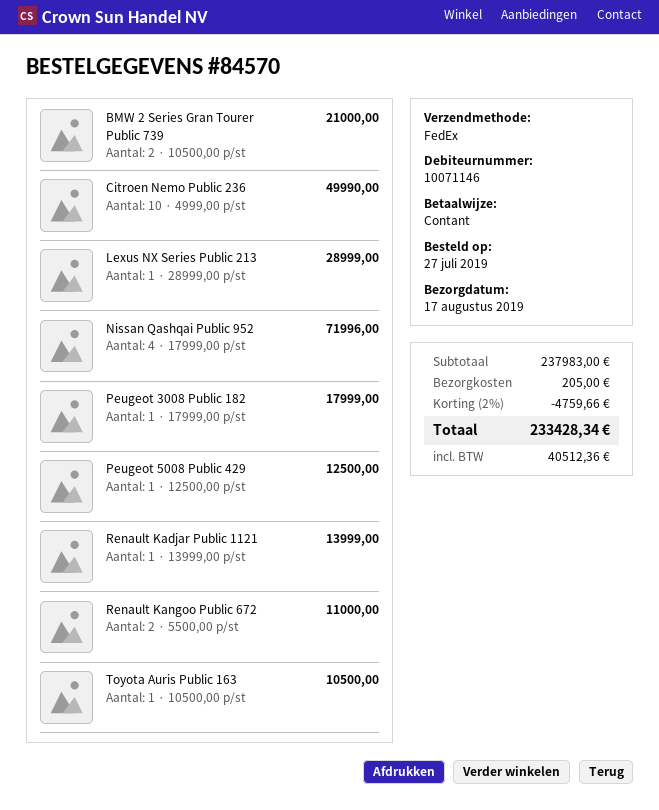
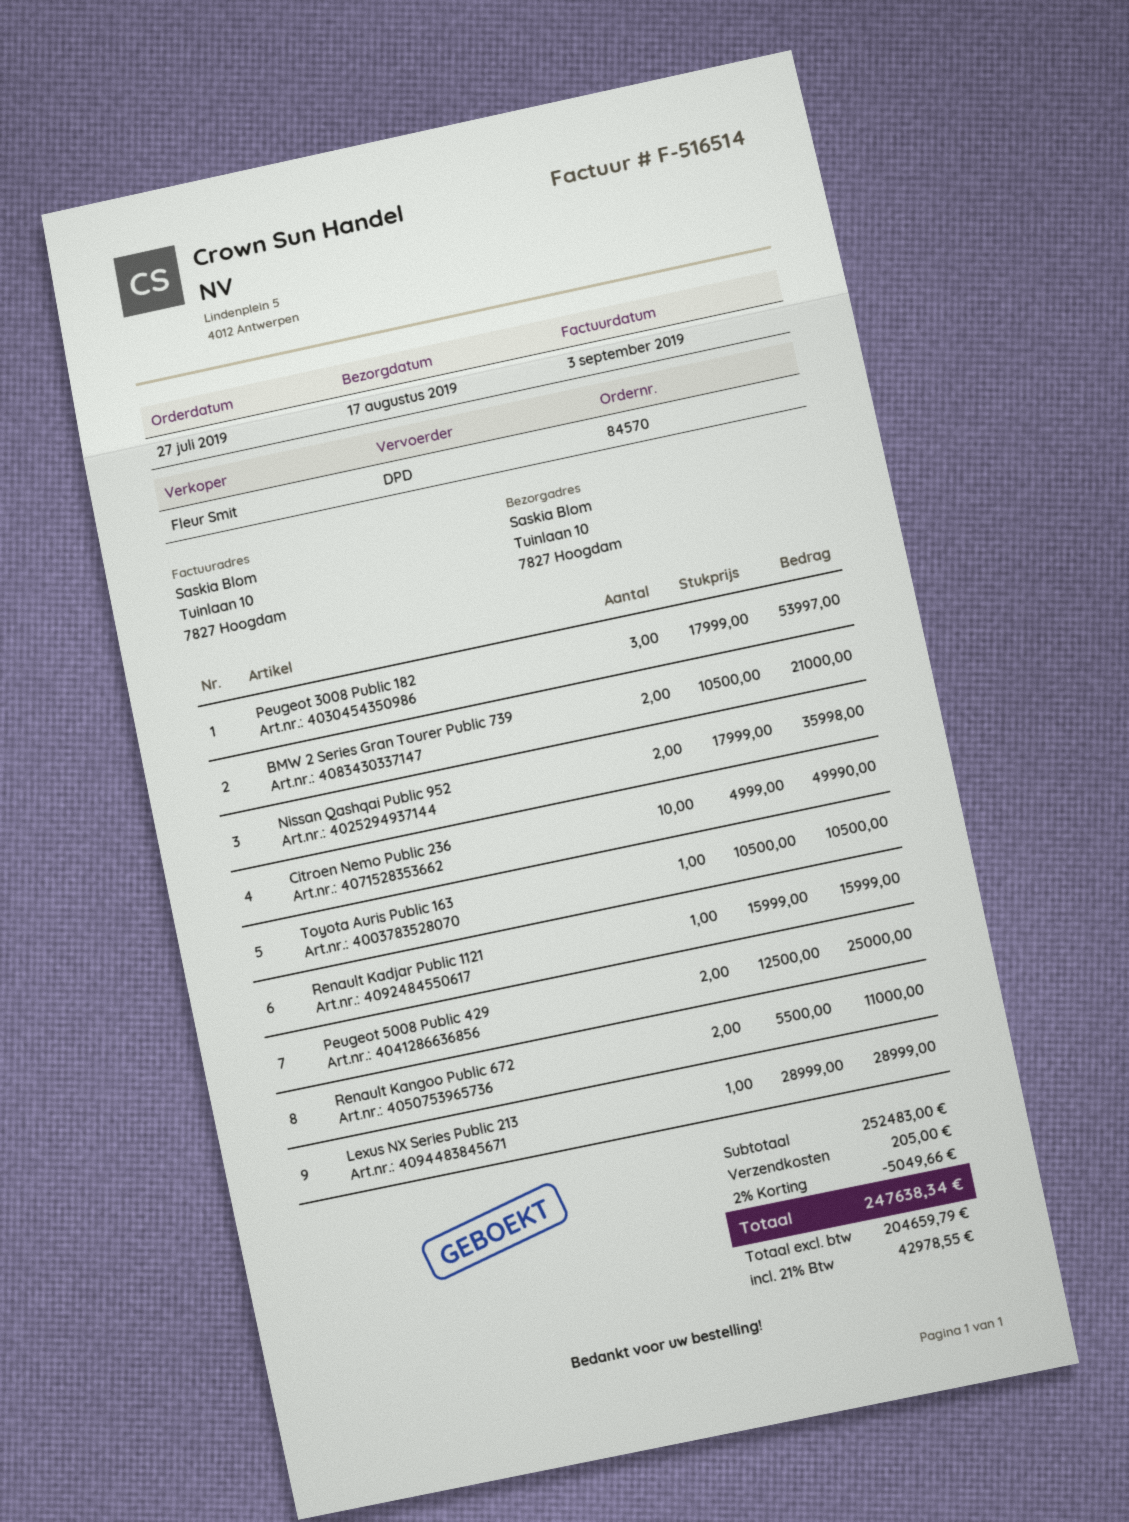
shipping method: FedEx -> DPD
Nissan Qashqai Public 952: 4 x 17999.00 = 71996.00 -> 2 x 17999.00 = 35998.00
Peugeot 3008 Public 182: 1 x 17999.00 = 17999.00 -> 3 x 17999.00 = 53997.00
Peugeot 5008 Public 429: 1 x 12500.00 = 12500.00 -> 2 x 12500.00 = 25000.00
Renault Kadjar Public 1121: 1 x 13999.00 = 13999.00 -> 1 x 15999.00 = 15999.00
subtotal: 237983.00 -> 252483.00
discount: 2% = 4759.66 -> 2% = 5049.66
tax: 40512.36 -> 42978.55
total: 233428.34 -> 247638.34

